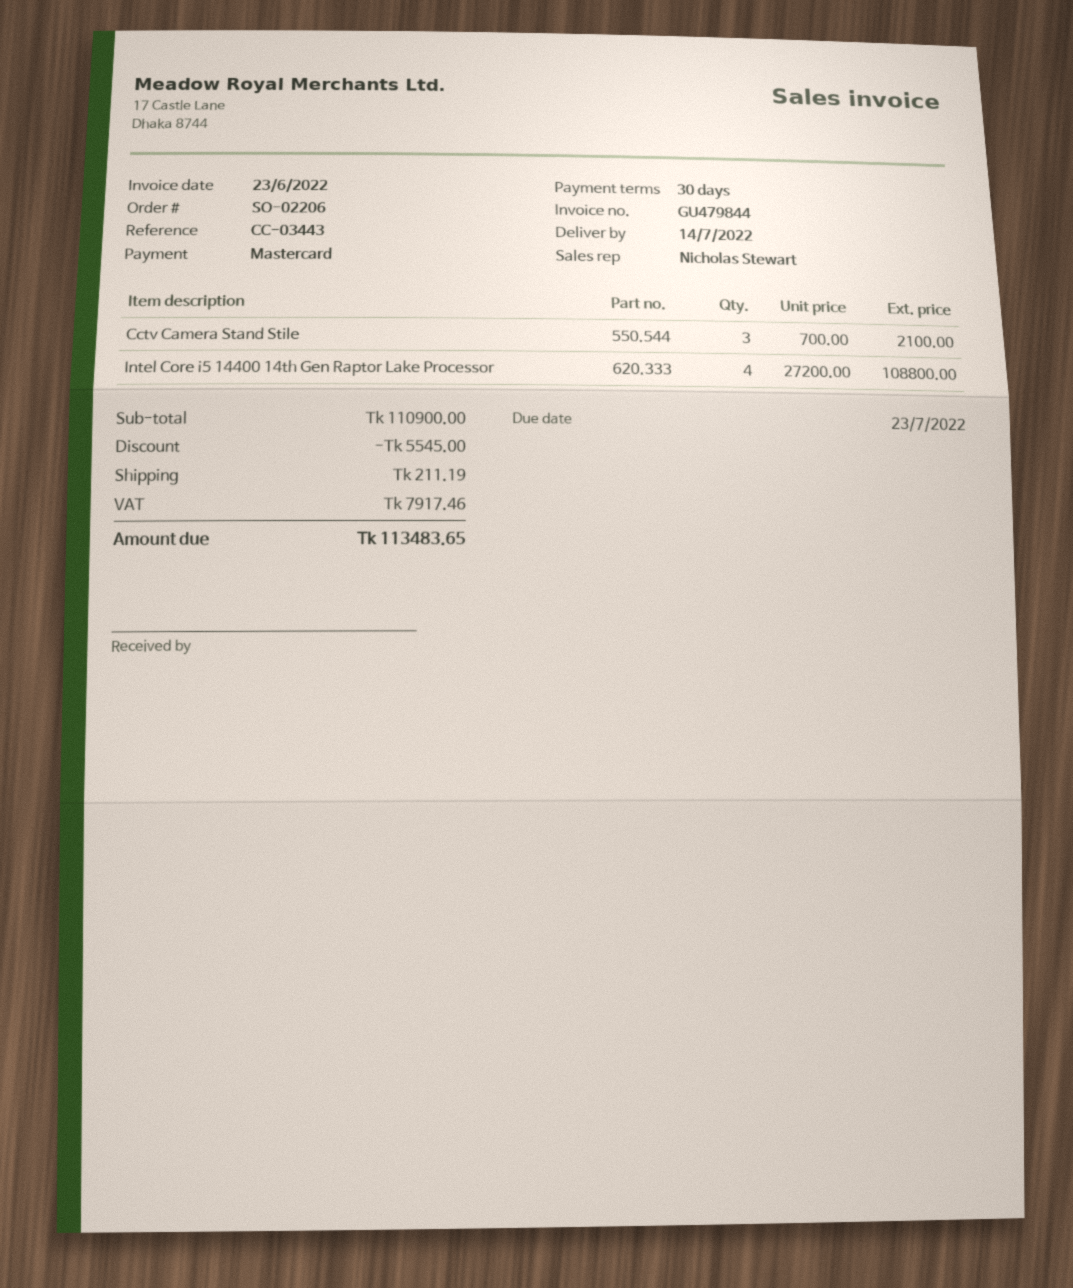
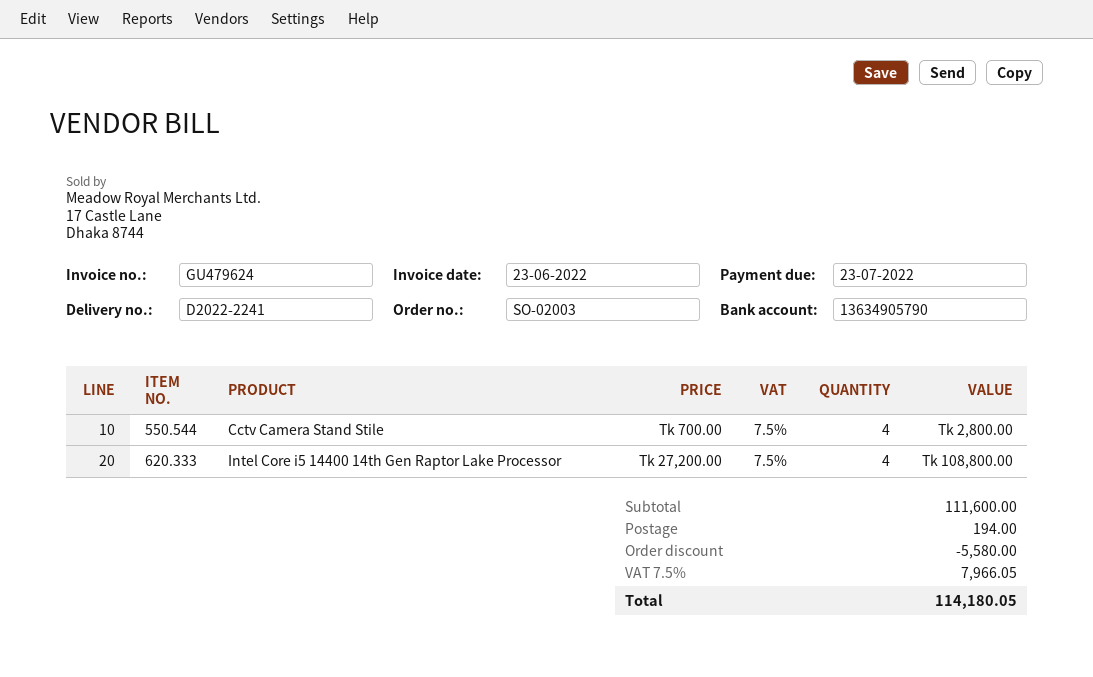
order number: SO-02206 -> SO-02003
invoice number: GU479844 -> GU479624
Cctv Camera Stand Stile: 3 x 700.00 = 2100.00 -> 4 x 700.00 = 2800.00
subtotal: 110900.00 -> 111600.00
discount: 5545.00 -> 5580.00
shipping: 211.19 -> 194.00
tax: 7917.46 -> 7966.05
total: 113483.65 -> 114180.05

